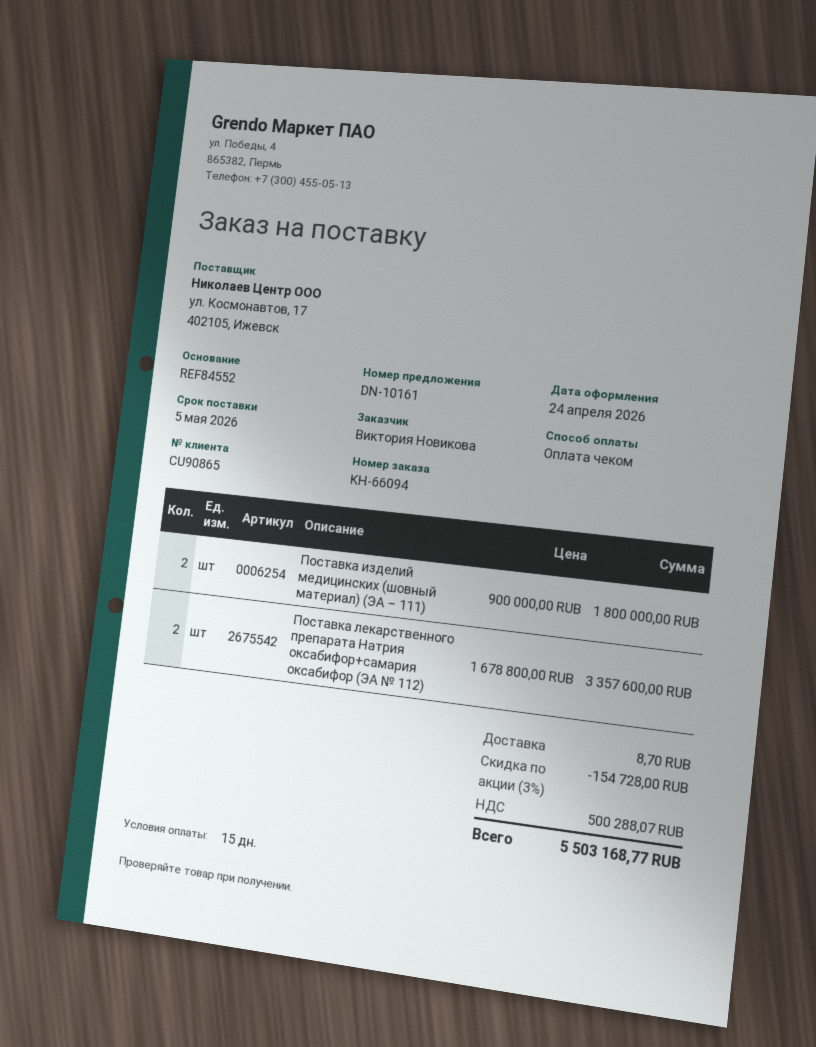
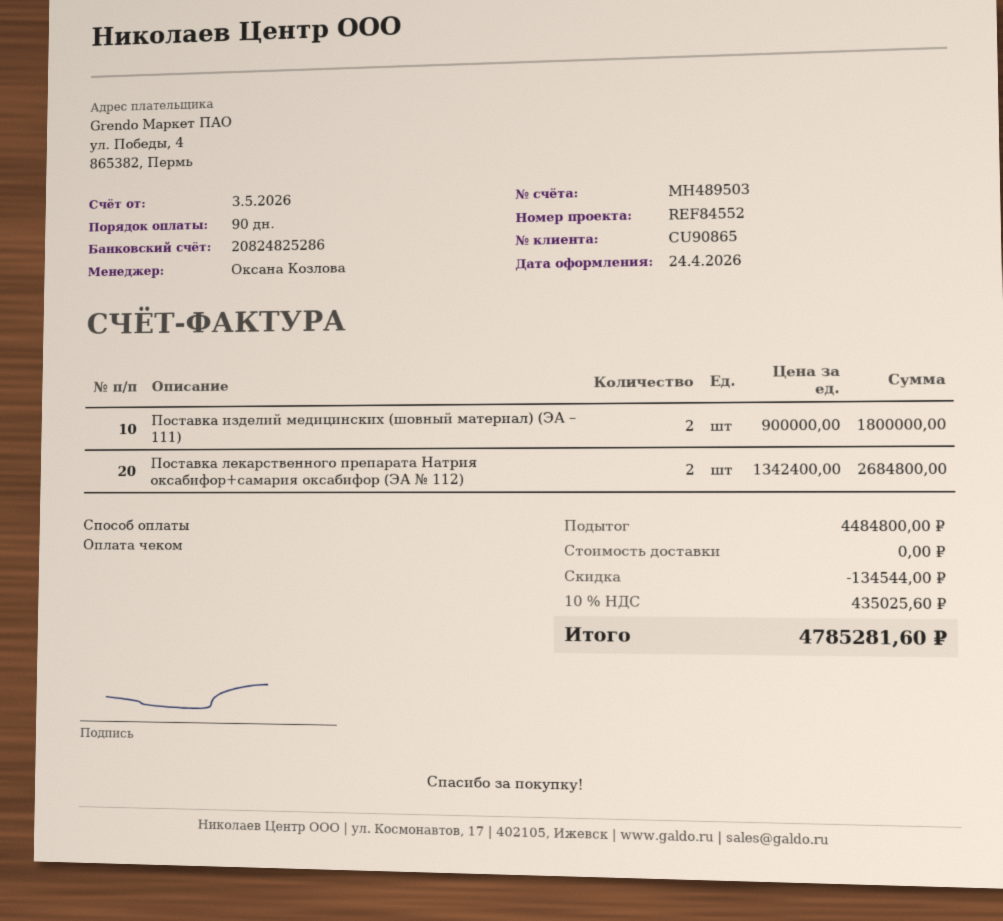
payment terms: 15 days -> 90 days
Поставка лекарственного препарата Натрия оксабифор+самария оксабифор (ЭА № 112): 2 x 1678800.00 = 3357600.00 -> 2 x 1342400.00 = 2684800.00
discount: 154728.00 -> 134544.00
shipping: 8.70 -> 0.00
tax: 500288.07 -> 435025.60
total: 5503168.77 -> 4785281.60

